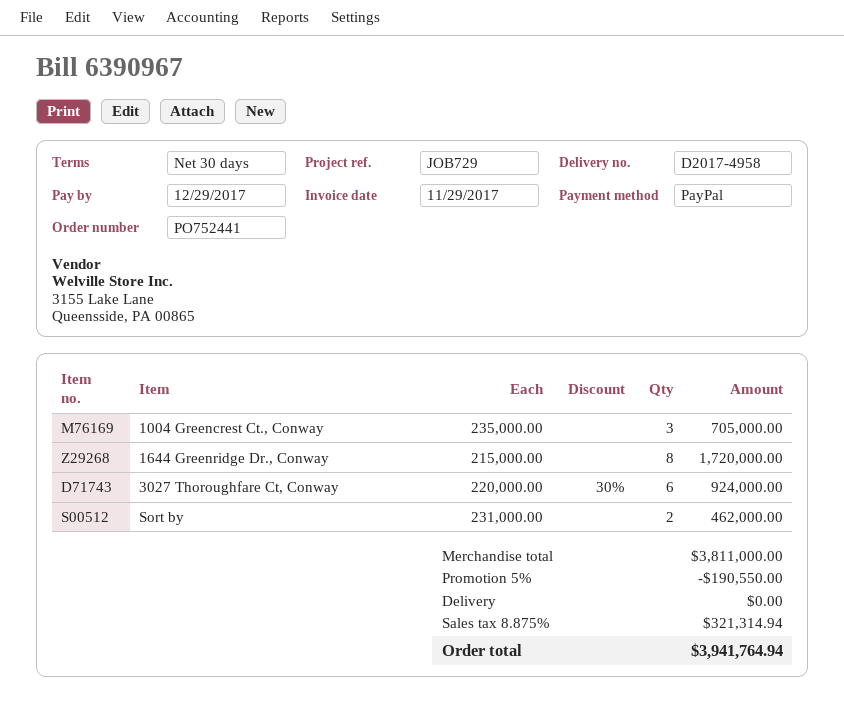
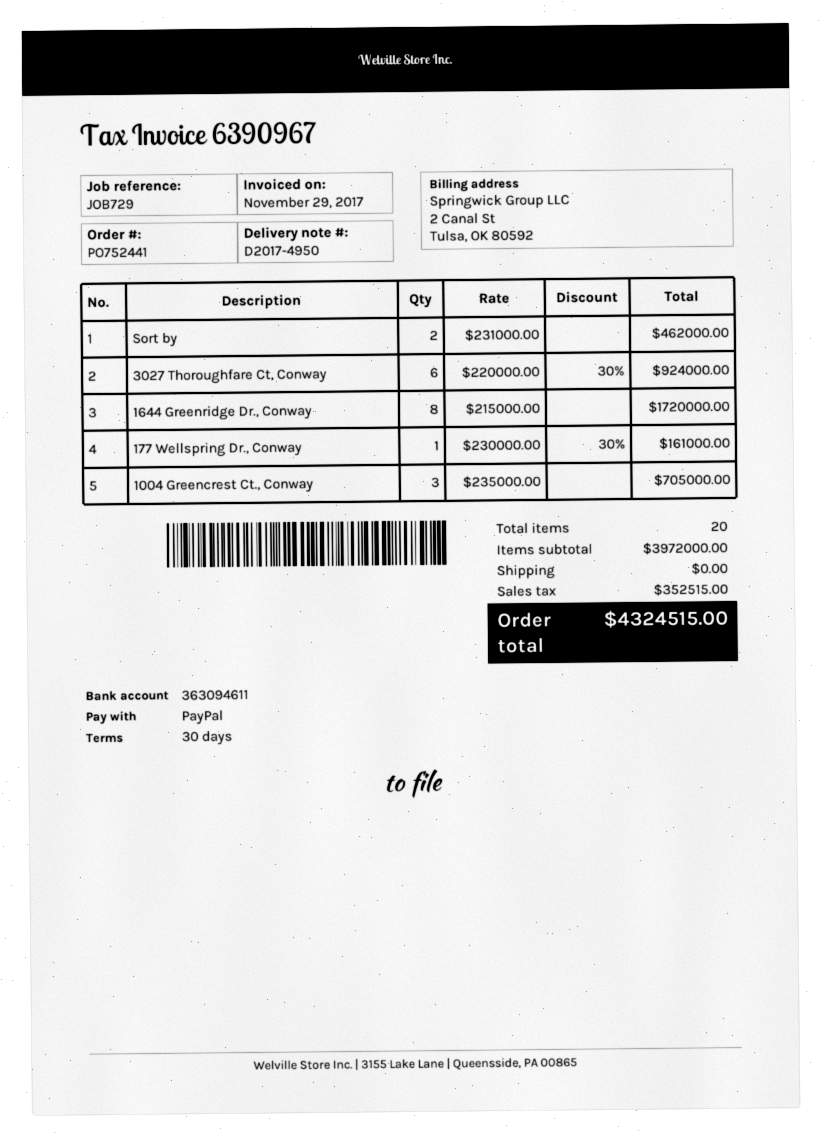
delivery note number: D2017-4958 -> D2017-4950
177 Wellspring Dr., Conway: none -> 1 x 230000.00 - 30% = 161000.00
subtotal: 3811000.00 -> 3972000.00
discount: 5% = 190550.00 -> none
tax: 321314.94 -> 352515.00
total: 3941764.94 -> 4324515.00

